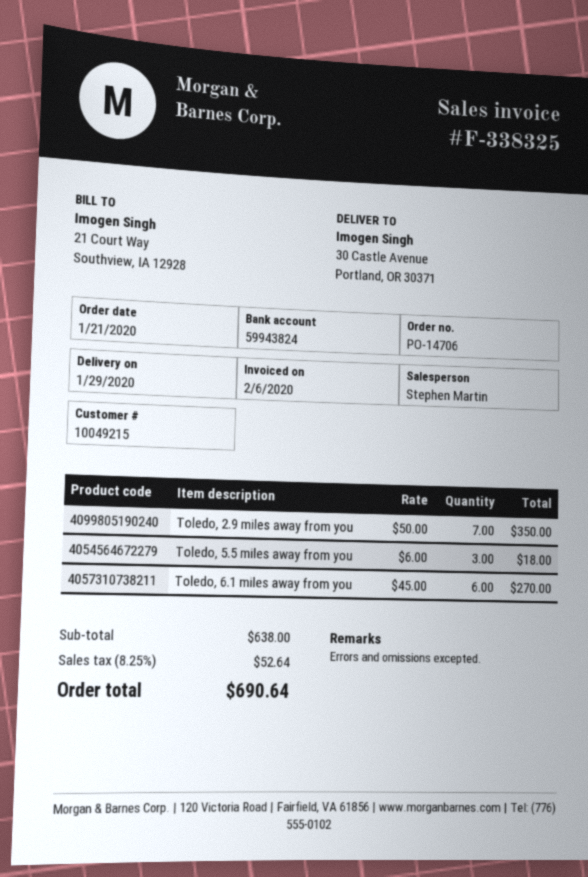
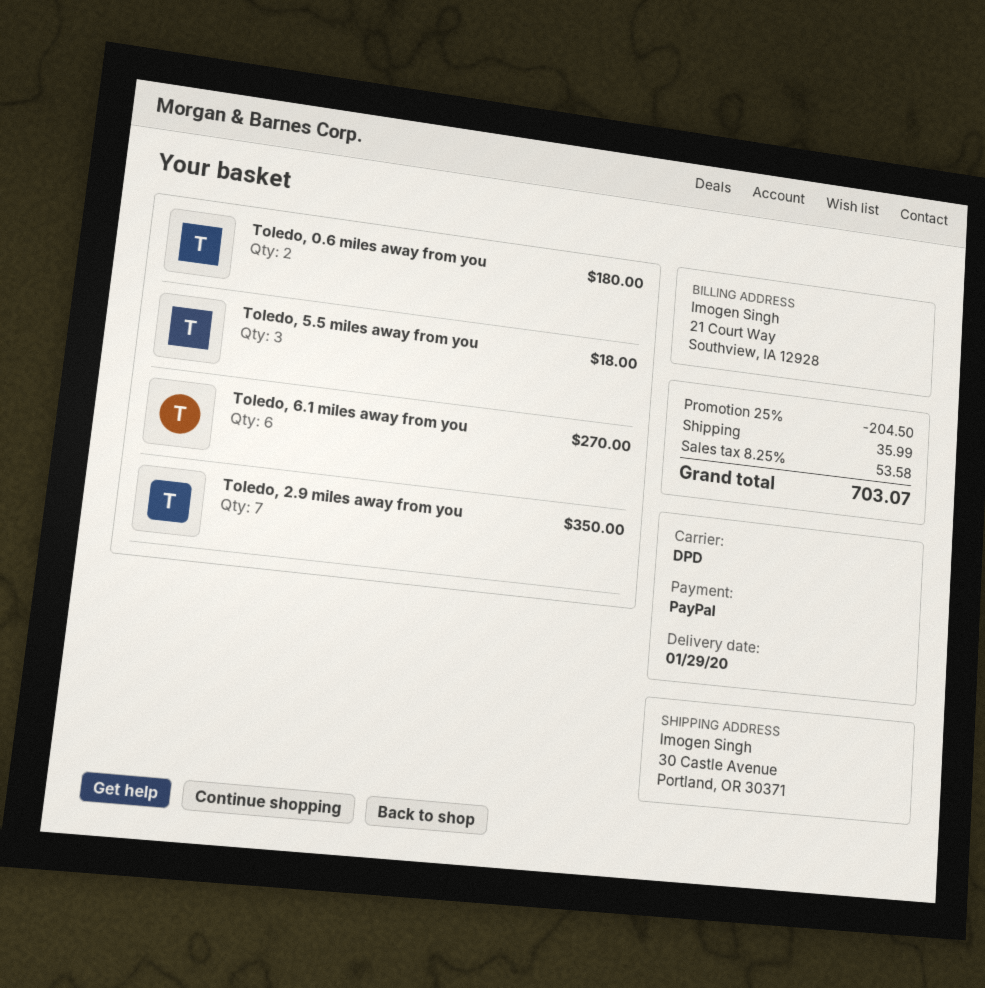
Toledo, 0.6 miles away from you: none -> 2 for 180.00
discount: none -> 25% = 204.50
shipping: none -> 35.99
tax: 8.25% = 52.64 -> 8.25% = 53.58
total: 690.64 -> 703.07

